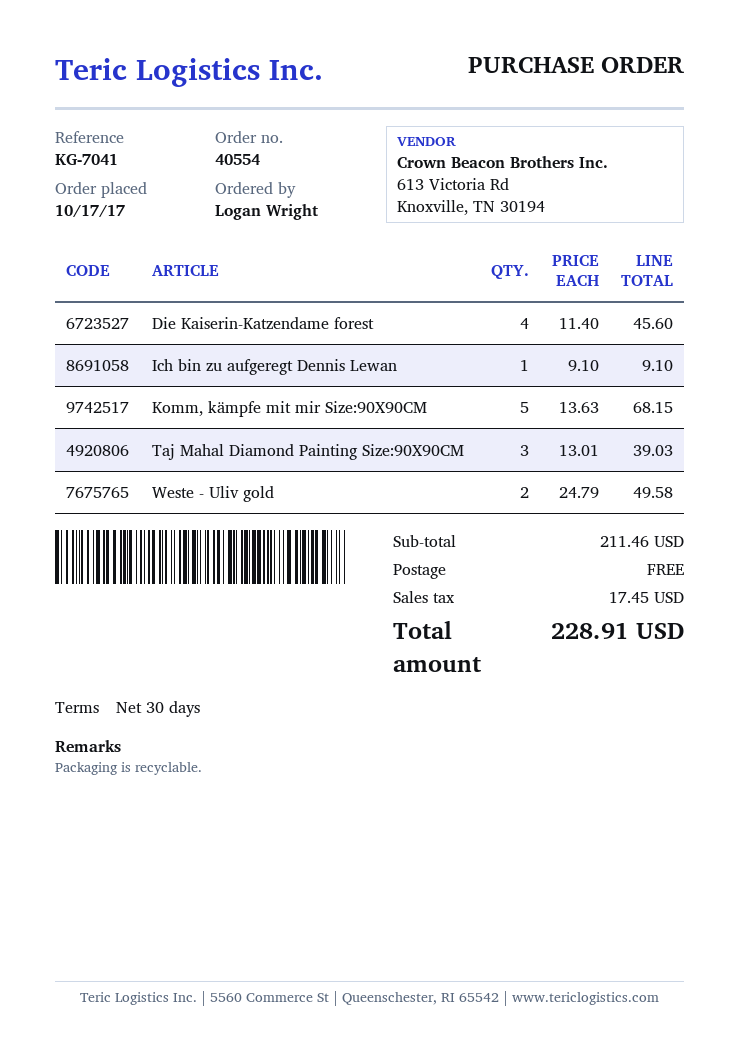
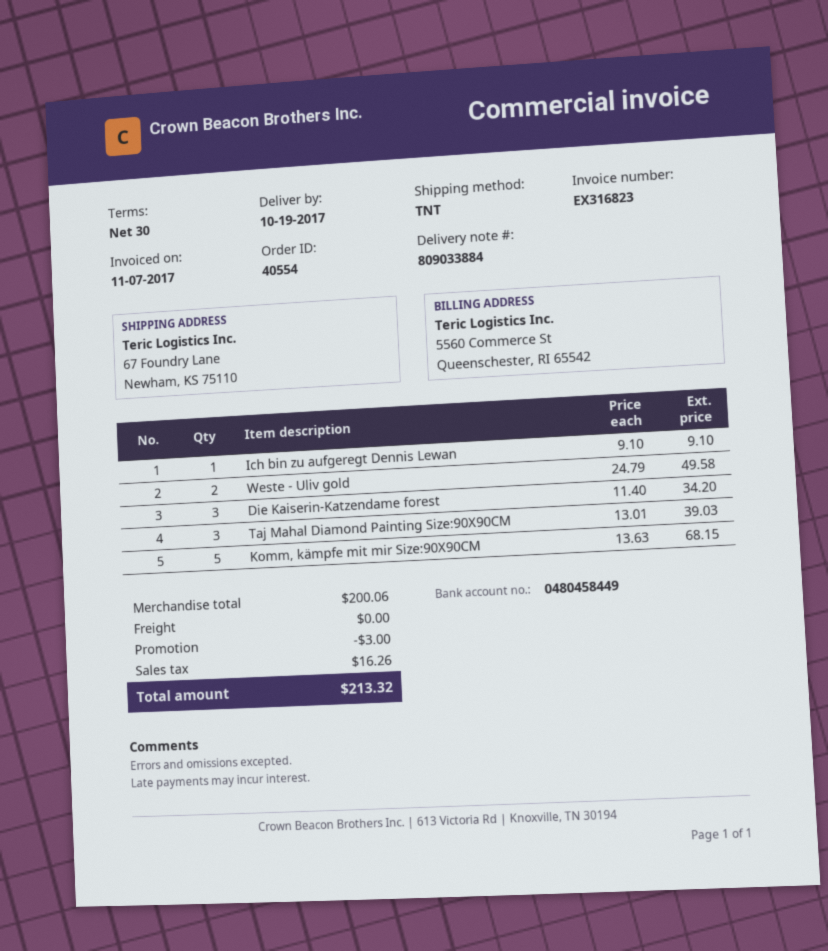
Die Kaiserin-Katzendame forest: 4 x 11.40 = 45.60 -> 3 x 11.40 = 34.20
subtotal: 211.46 -> 200.06
discount: none -> 3.00
tax: 17.45 -> 16.26
total: 228.91 -> 213.32

